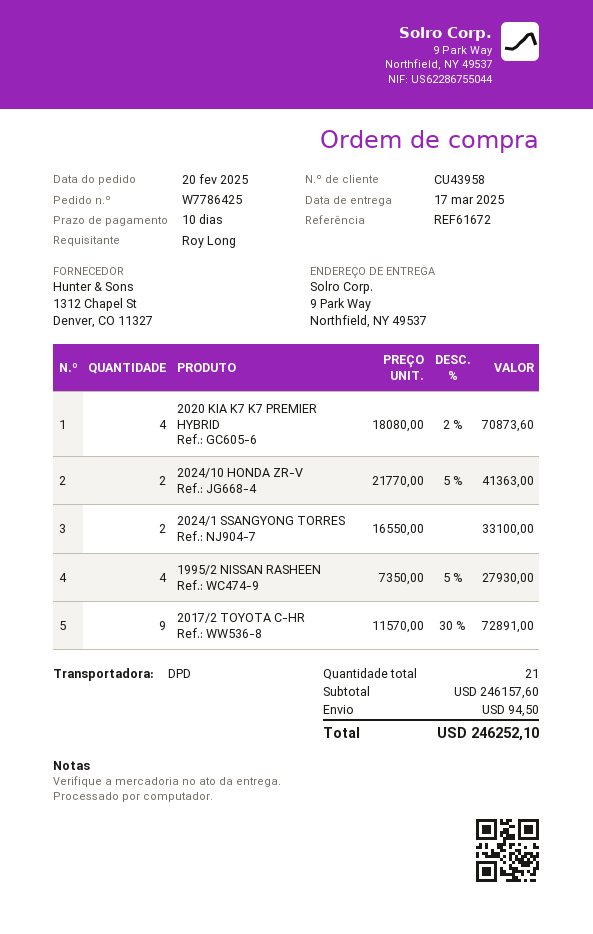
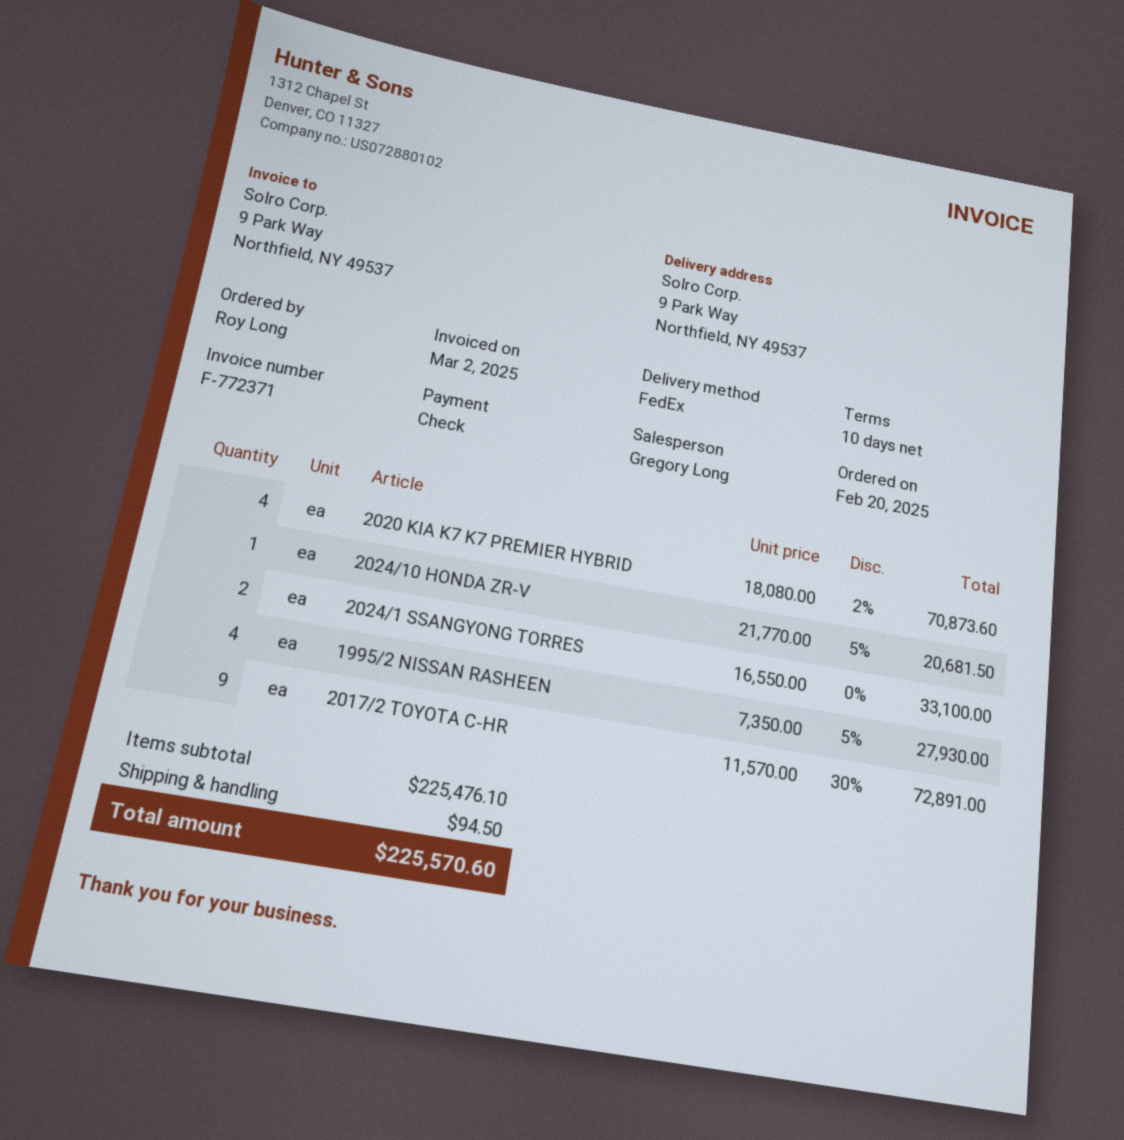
shipping method: DPD -> FedEx
2024/10 HONDA ZR-V: 2 x 21770.00 - 5% = 41363.00 -> 1 x 21770.00 - 5% = 20681.50
subtotal: 246157.60 -> 225476.10
total: 246252.10 -> 225570.60

